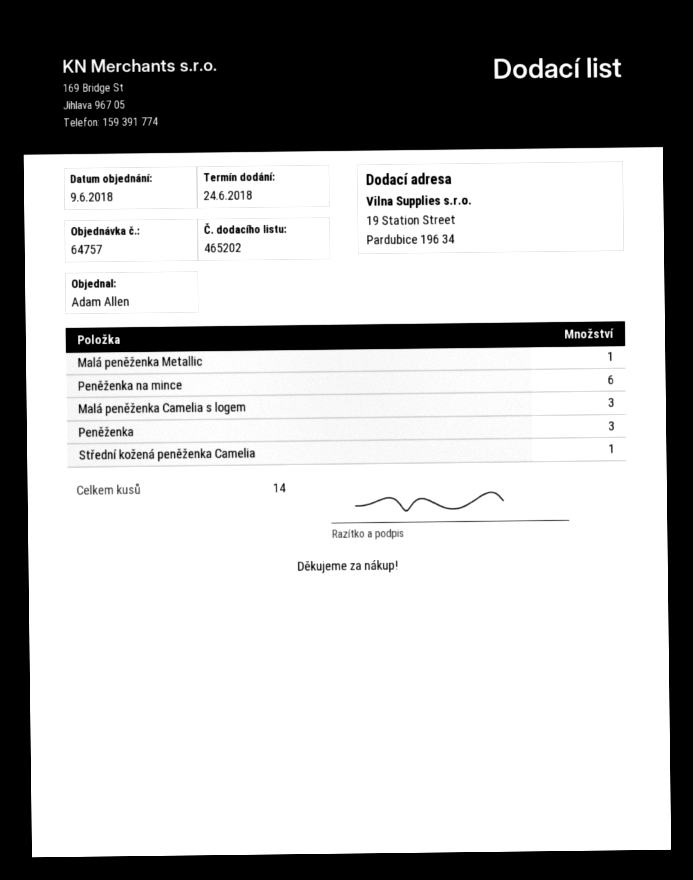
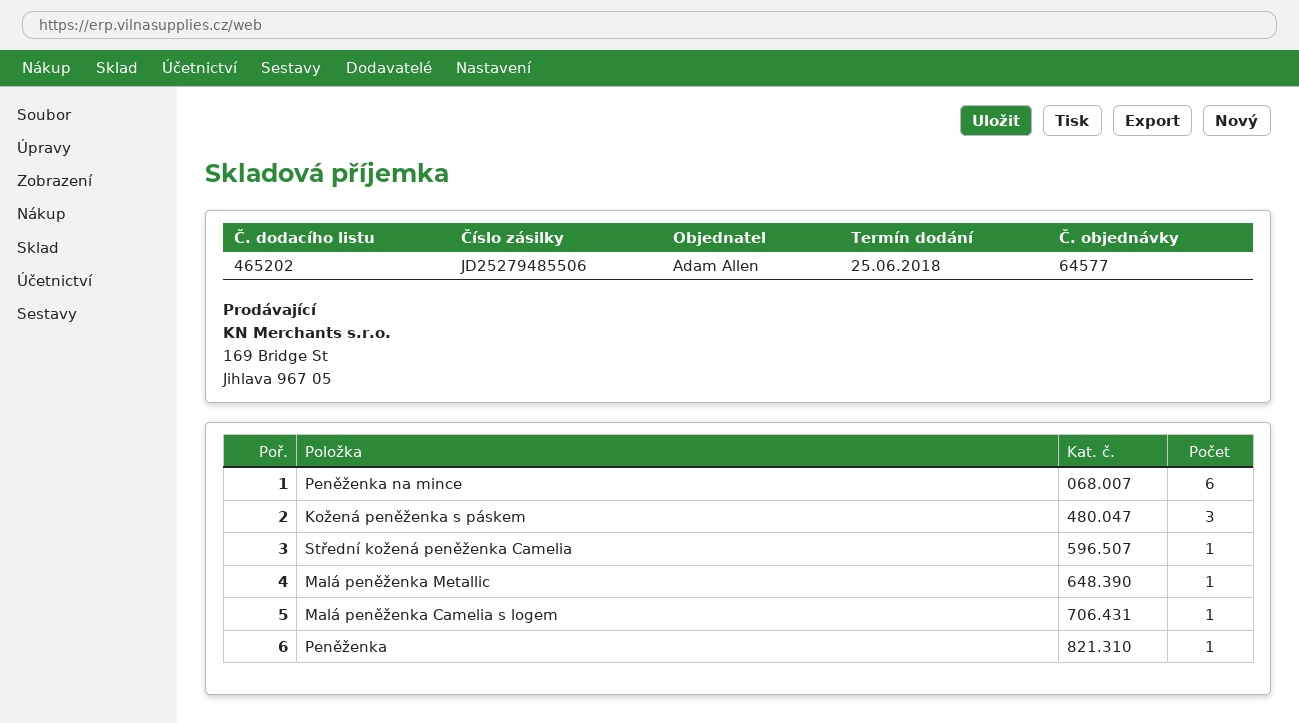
order number: 64757 -> 64577
delivery date: 2018-06-24 -> 2018-06-25
Malá peněženka Camelia s logem: 3 -> 1
Peněženka: 3 -> 1
Kožená peněženka s páskem: none -> 3

